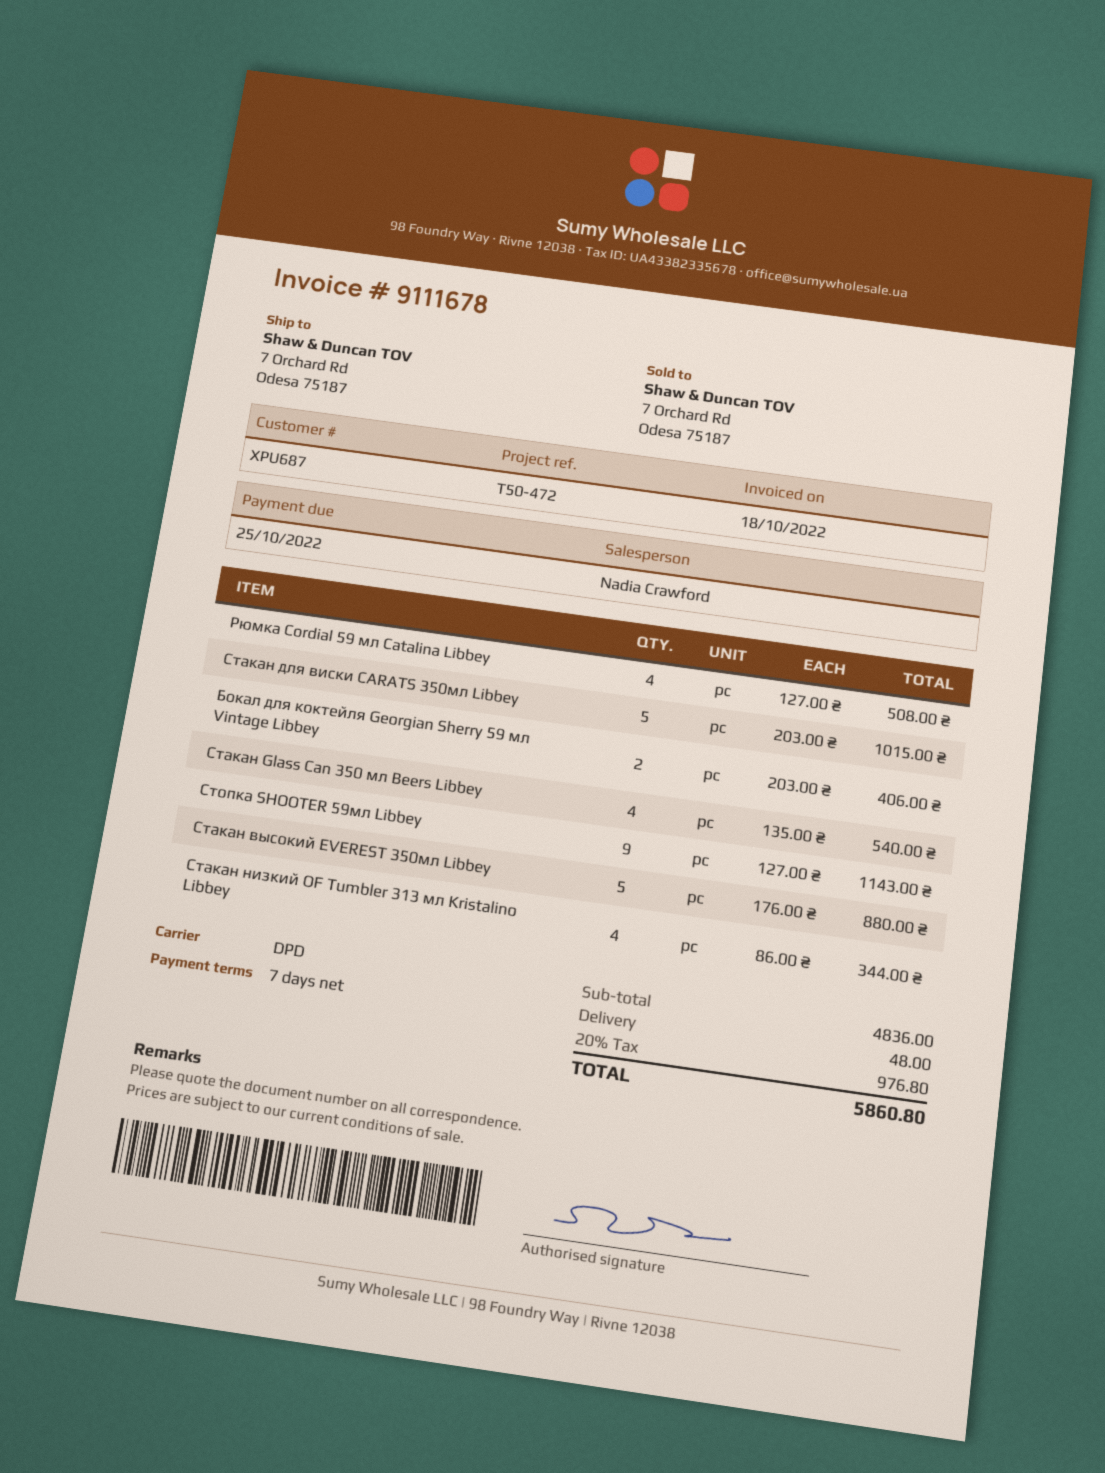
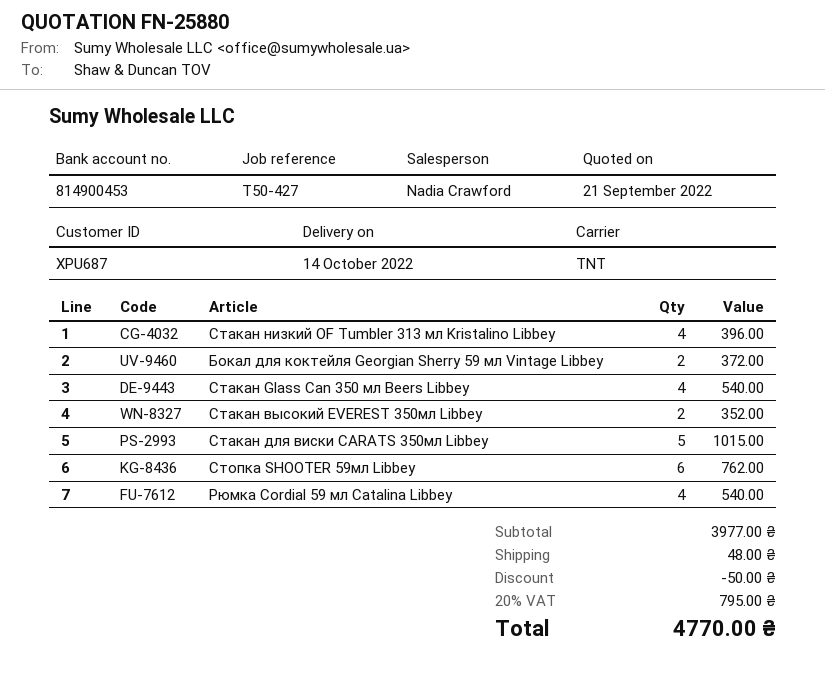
reference: T50-472 -> T50-427
shipping method: DPD -> TNT
Рюмка Cordial 59 мл Catalina Libbey: 4 for 508.00 -> 4 for 540.00
Бокал для коктейля Georgian Sherry 59 мл Vintage Libbey: 2 for 406.00 -> 2 for 372.00
Стопка SHOOTER 59мл Libbey: 9 for 1143.00 -> 6 for 762.00
Стакан высокий EVEREST 350мл Libbey: 5 for 880.00 -> 2 for 352.00
Стакан низкий OF Tumbler 313 мл Kristalino Libbey: 4 for 344.00 -> 4 for 396.00
subtotal: 4836.00 -> 3977.00
discount: none -> 50.00
tax: 20% = 976.80 -> 20% = 795.00
total: 5860.80 -> 4770.00

